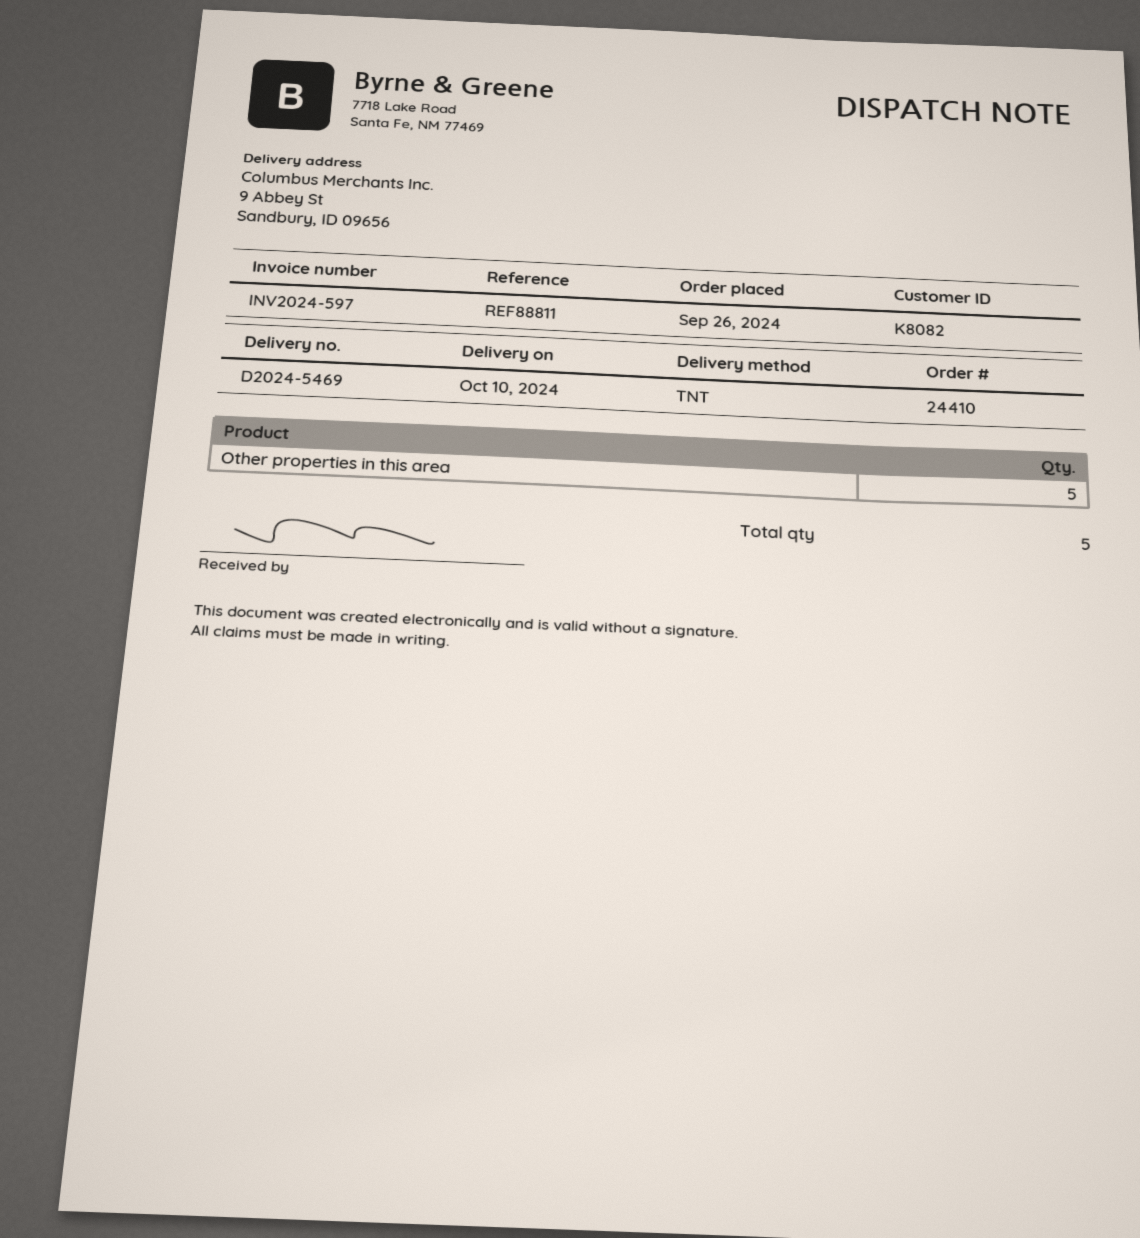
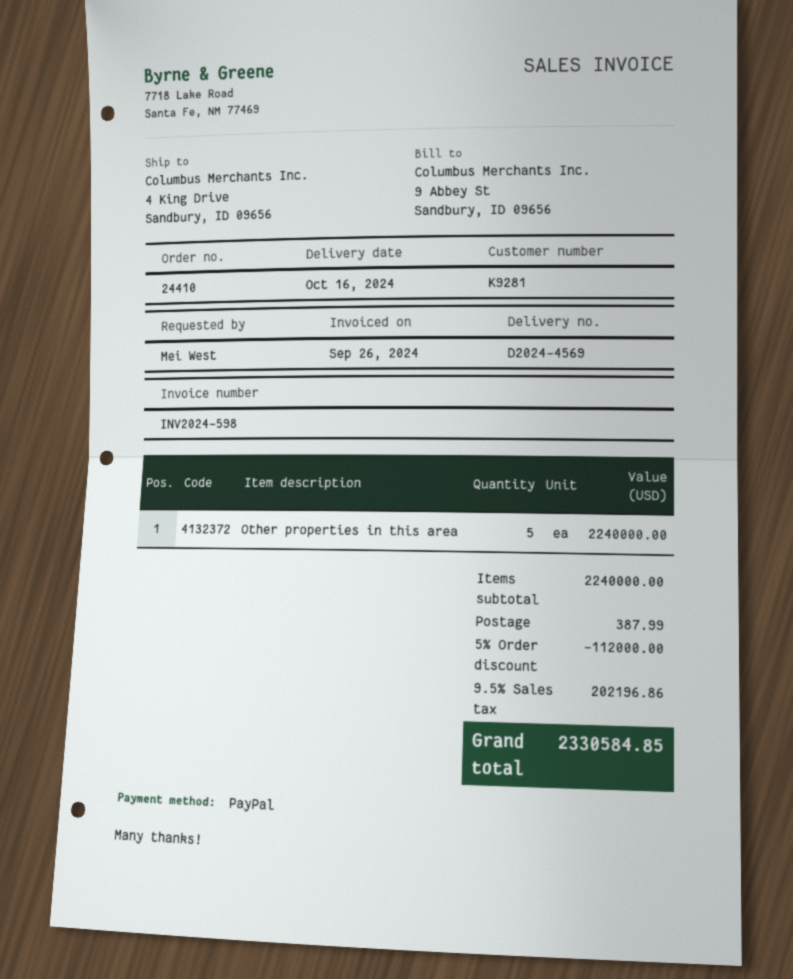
delivery note number: D2024-5469 -> D2024-4569
delivery date: 2024-10-10 -> 2024-10-16
invoice number: INV2024-597 -> INV2024-598
customer number: K8082 -> K9281
ship to: 9 Abbey St, Sandbury, ID 09656 -> 4 King Drive, Sandbury, ID 09656

